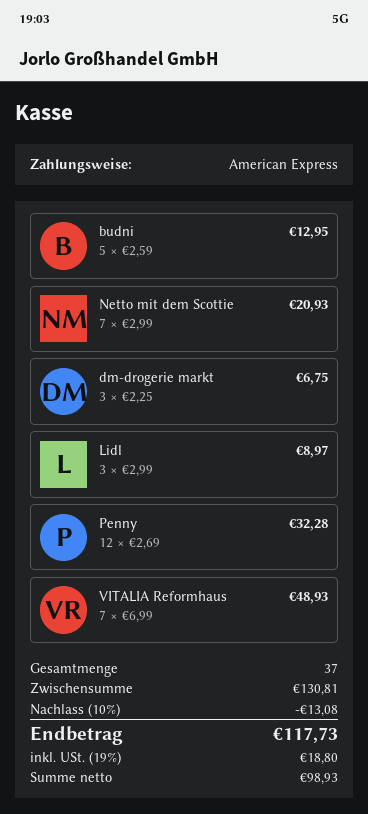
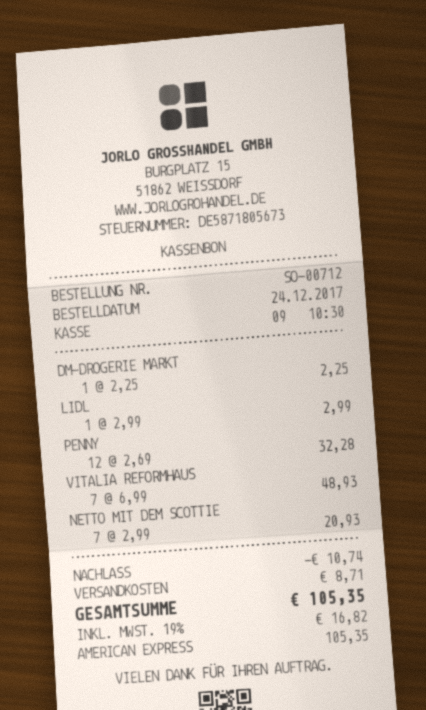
budni: 5 x 2.59 = 12.95 -> none
dm-drogerie markt: 3 x 2.25 = 6.75 -> 1 x 2.25 = 2.25
Lidl: 3 x 2.99 = 8.97 -> 1 x 2.99 = 2.99
discount: 13.08 -> 10.74
shipping: none -> 8.71
tax: 19% = 18.80 -> 19% = 16.82
total: 117.73 -> 105.35

